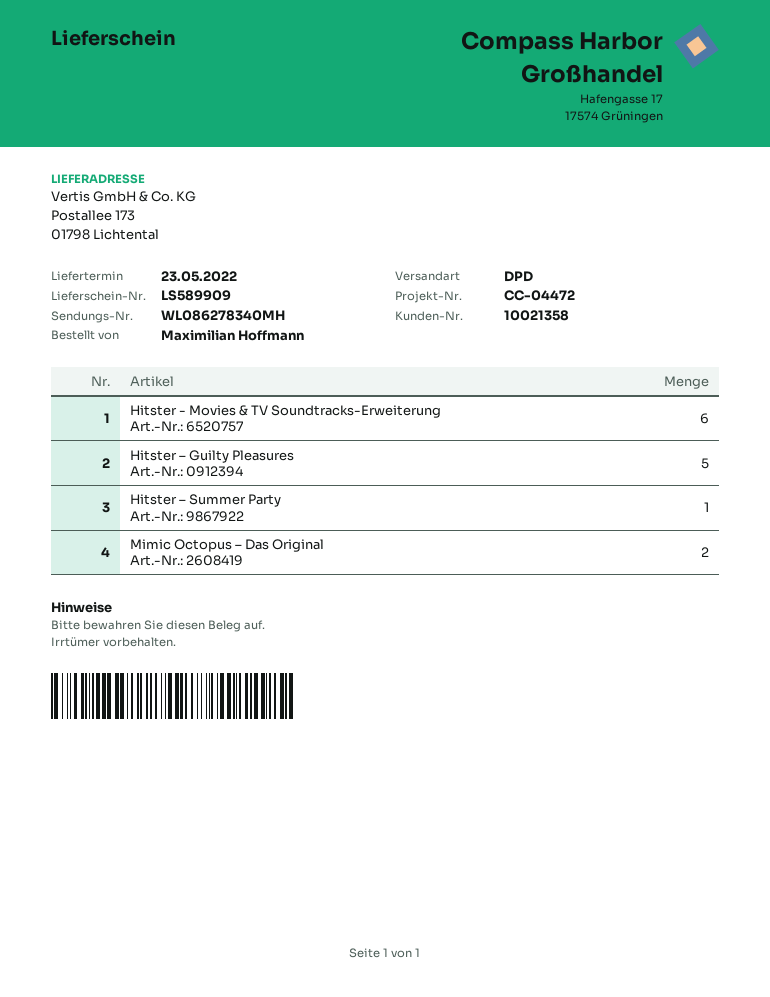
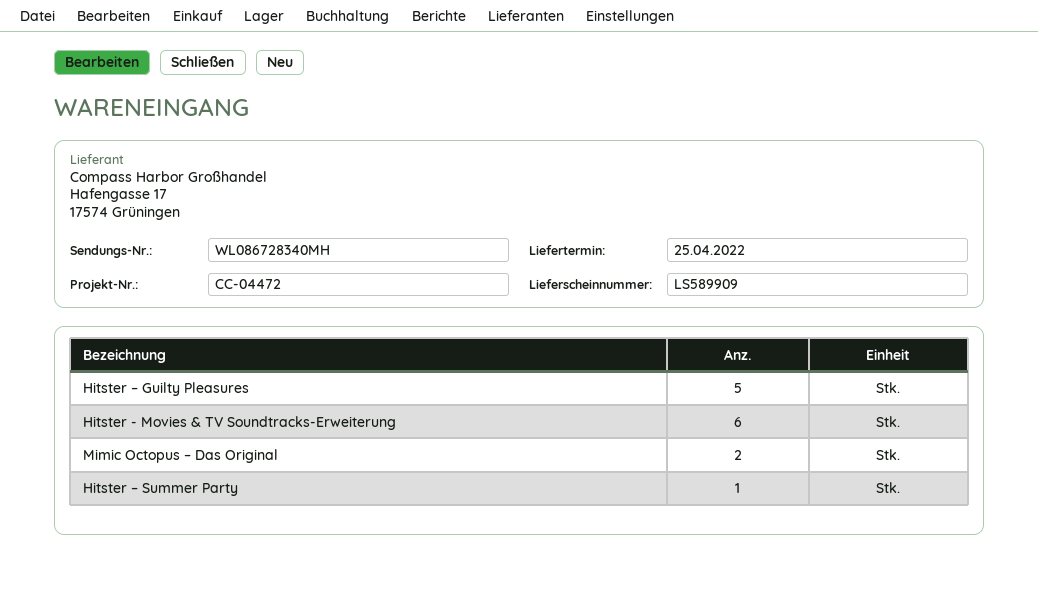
delivery date: 2022-05-23 -> 2022-04-25
tracking number: WL086278340MH -> WL086728340MH

